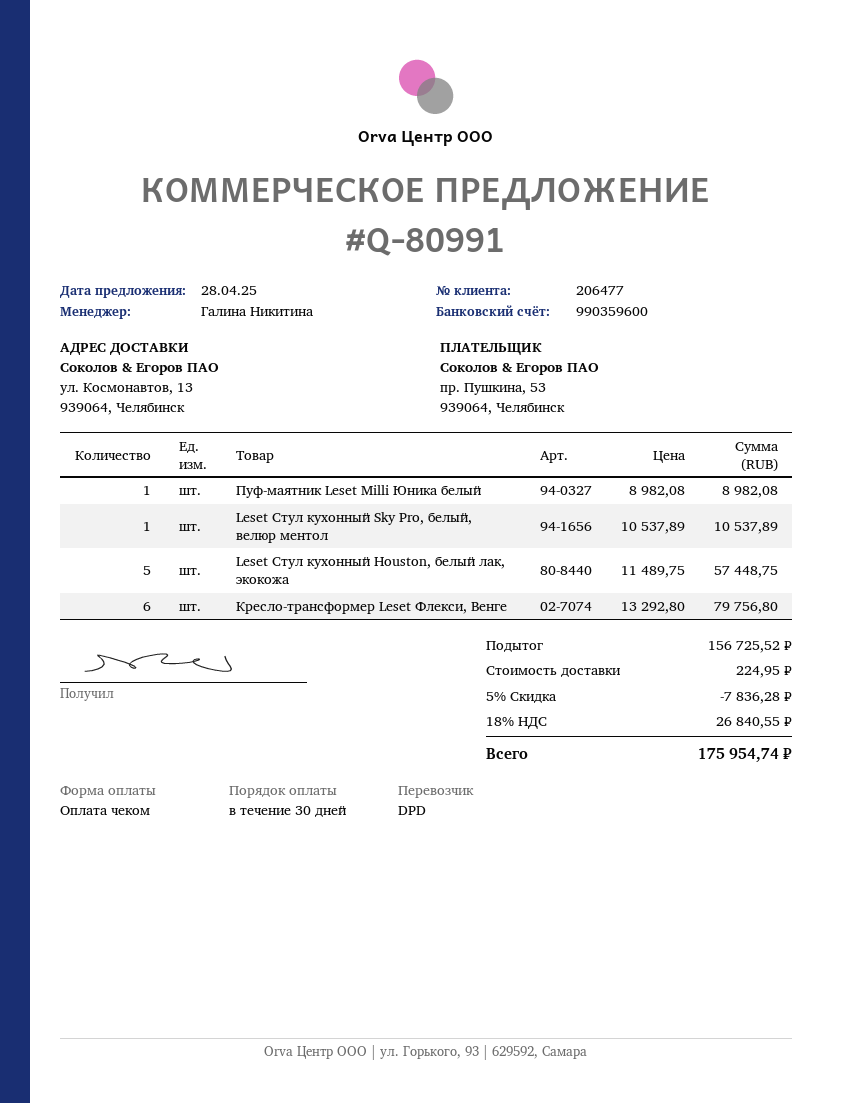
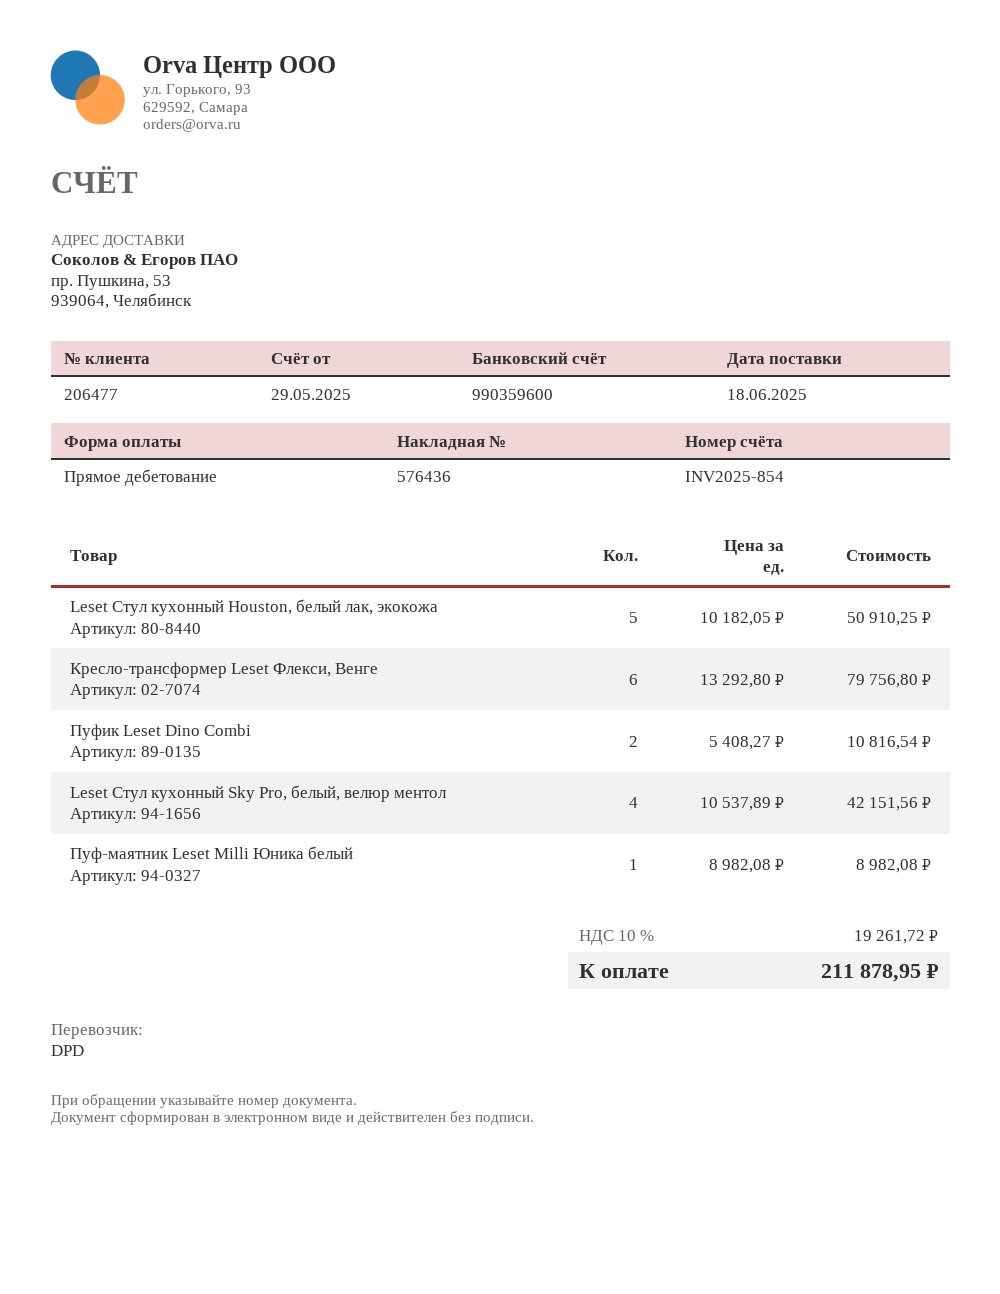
payment method: cheque -> direct debit
ship to: ул. Космонавтов, 13, 939064, Челябинск -> пр. Пушкина, 53, 939064, Челябинск
Leset Стул кухонный Sky Pro, белый, велюр ментол: 1 x 10537.89 = 10537.89 -> 4 x 10537.89 = 42151.56
Leset Стул кухонный Houston, белый лак, экокожа: 5 x 11489.75 = 57448.75 -> 5 x 10182.05 = 50910.25
Пуфик Leset Dino Combi: none -> 2 x 5408.27 = 10816.54
discount: 5% = 7836.28 -> none
shipping: 224.95 -> none
tax: 18% = 26840.55 -> 10% = 19261.72
total: 175954.74 -> 211878.95

